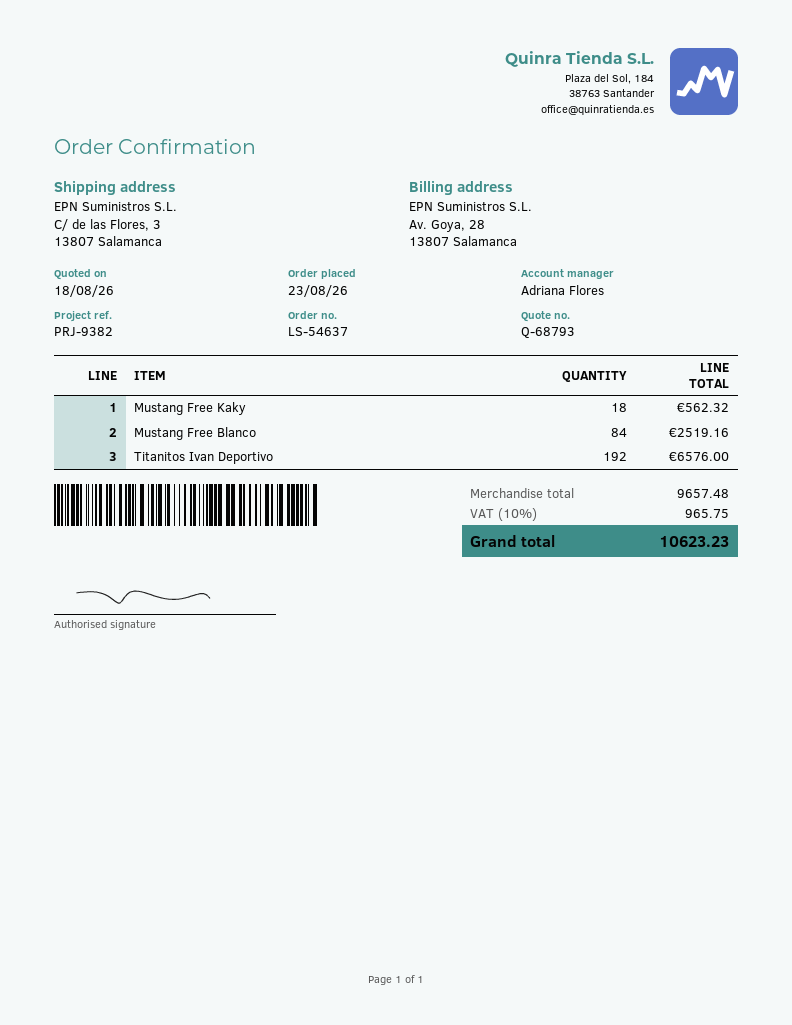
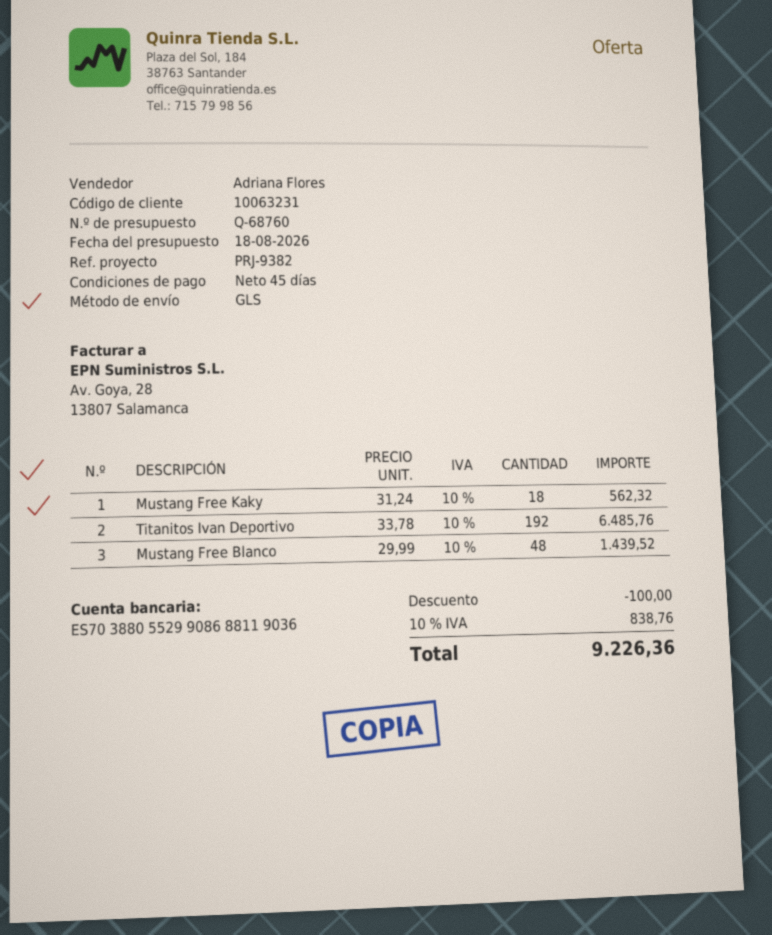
quote number: Q-68793 -> Q-68760
Mustang Free Blanco: 84 for 2519.16 -> 48 for 1439.52
Titanitos Ivan Deportivo: 192 for 6576.00 -> 192 for 6485.76
discount: none -> 100.00
tax: 10% = 965.75 -> 10% = 838.76
total: 10623.23 -> 9226.36

